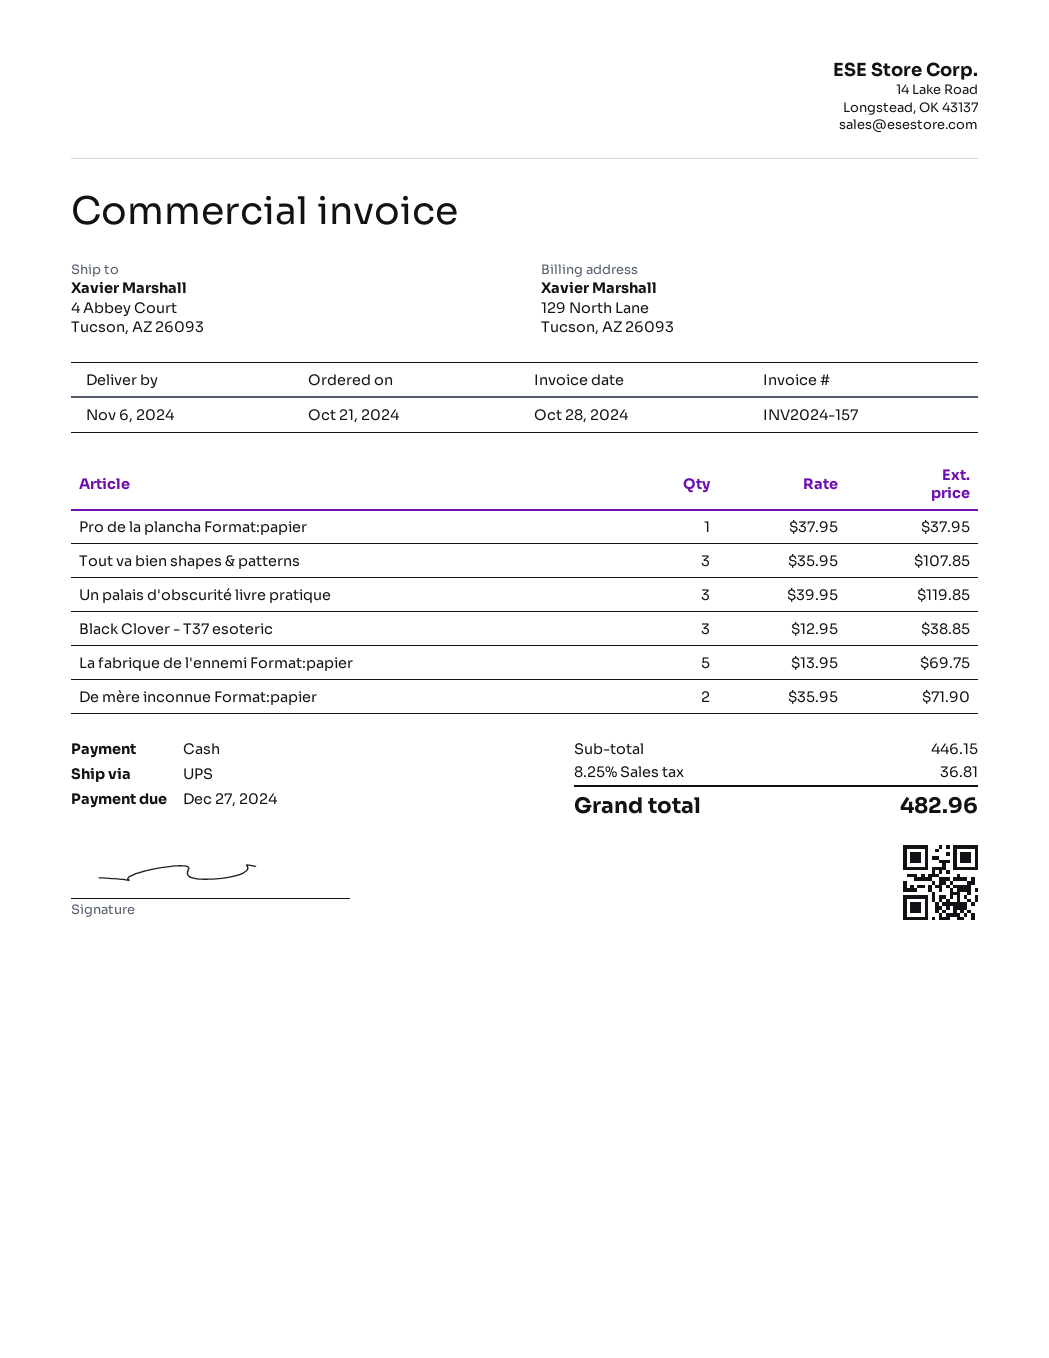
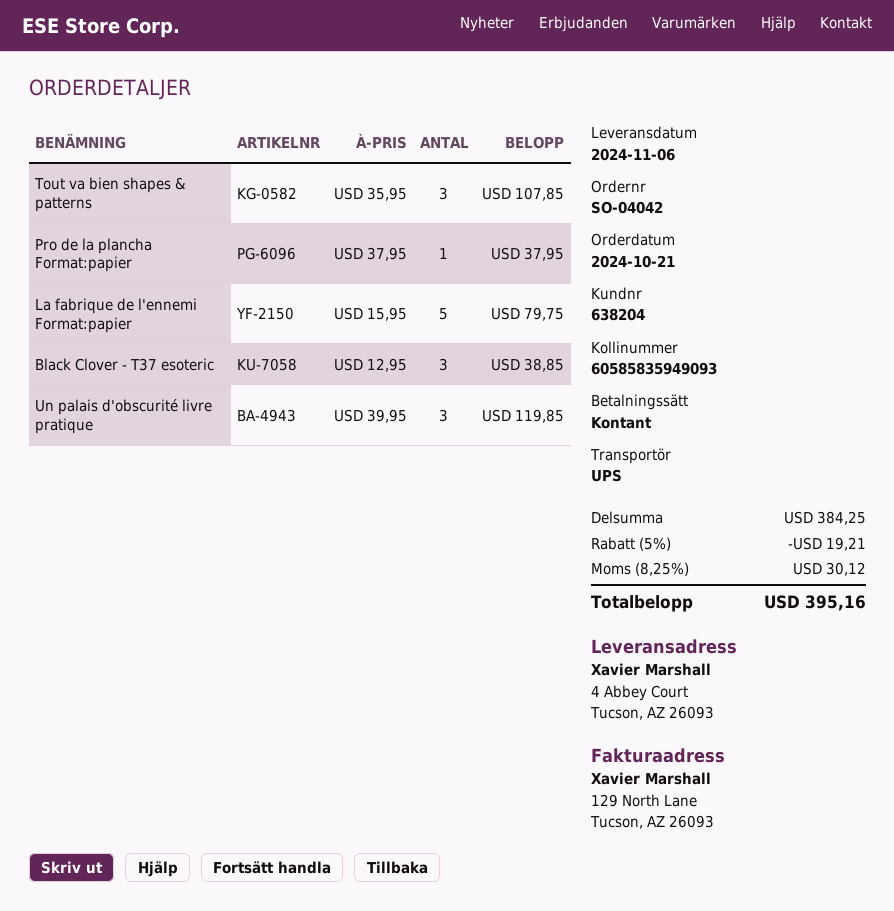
La fabrique de l'ennemi Format:papier: 5 x 13.95 = 69.75 -> 5 x 15.95 = 79.75
De mère inconnue Format:papier: 2 x 35.95 = 71.90 -> none
subtotal: 446.15 -> 384.25
discount: none -> 5% = 19.21
tax: 8.25% = 36.81 -> 8.25% = 30.12
total: 482.96 -> 395.16

